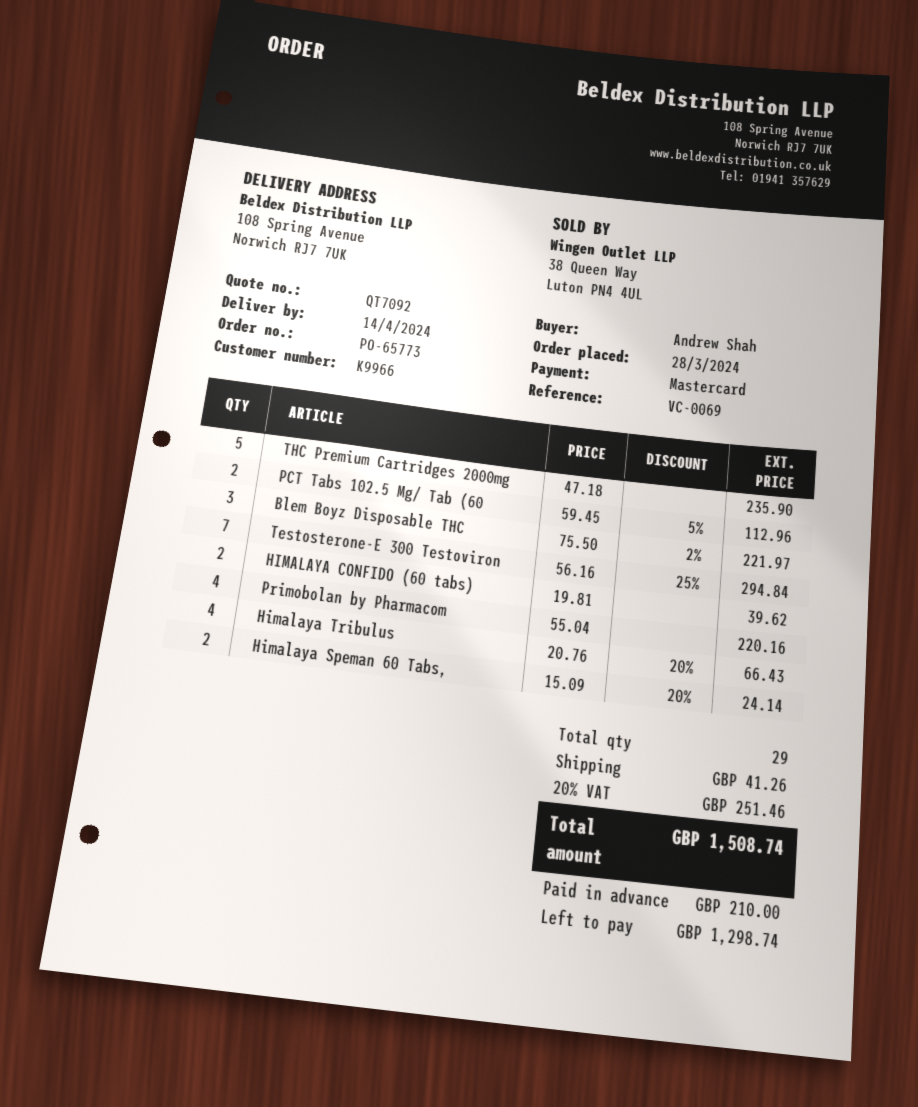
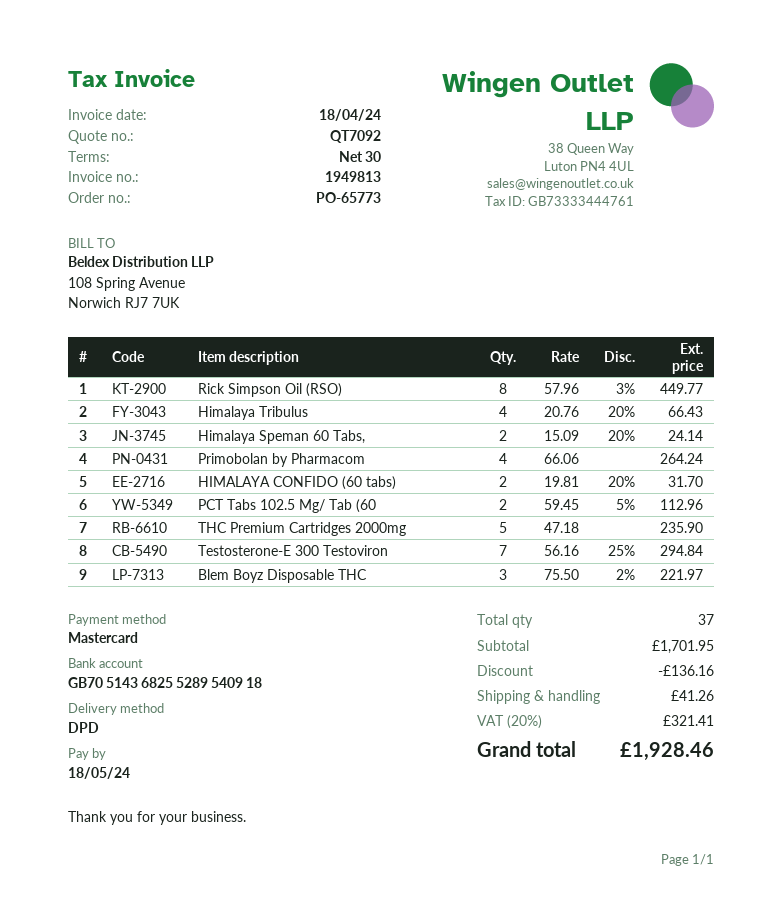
HIMALAYA CONFIDO (60 tabs): 2 x 19.81 = 39.62 -> 2 x 19.81 - 20% = 31.70
Primobolan by Pharmacom: 4 x 55.04 = 220.16 -> 4 x 66.06 = 264.24
Rick Simpson Oil (RSO): none -> 8 x 57.96 - 3% = 449.77
total quantity: 29 -> 37
discount: none -> 136.16
tax: 20% = 251.46 -> 20% = 321.41
total: 1508.74 -> 1928.46

